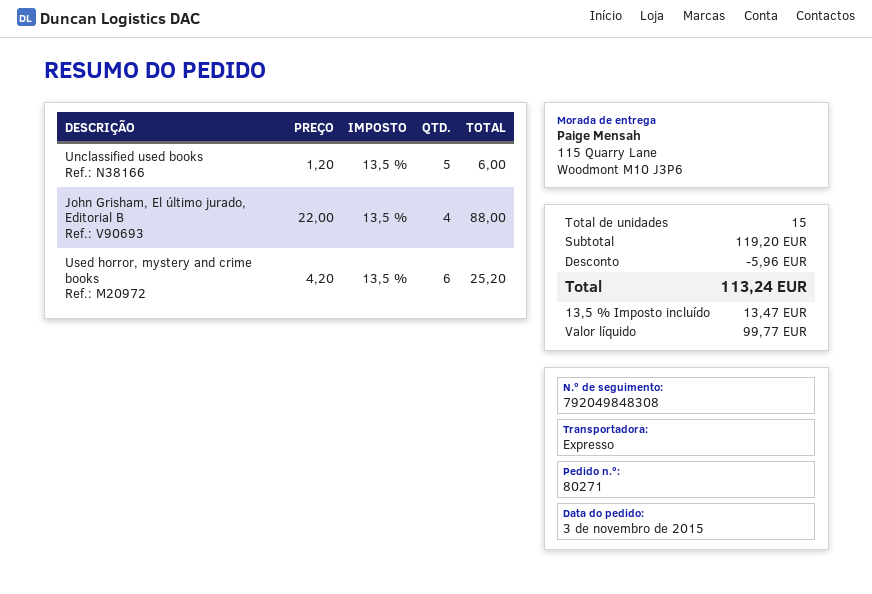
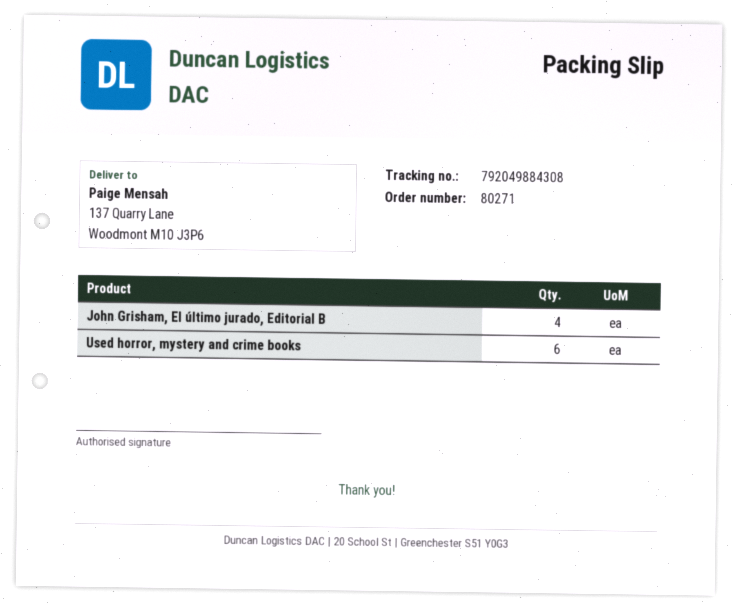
tracking number: 792049848308 -> 792049884308
ship to: 115 Quarry Lane, Woodmont M10 J3P6 -> 137 Quarry Lane, Woodmont M10 J3P6
Unclassified used books: 5 -> none

